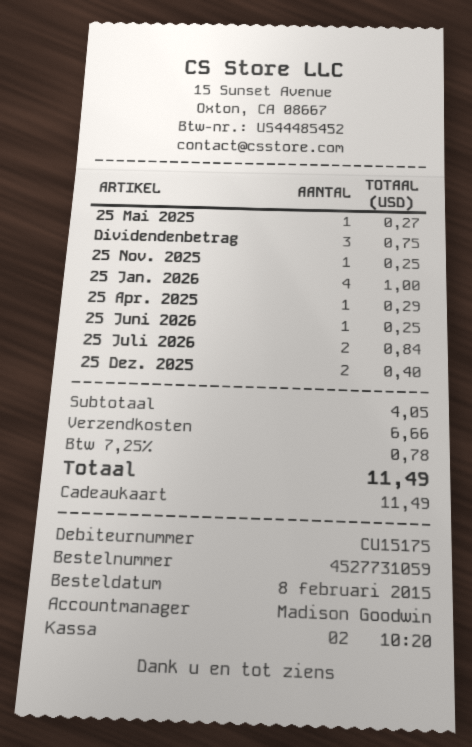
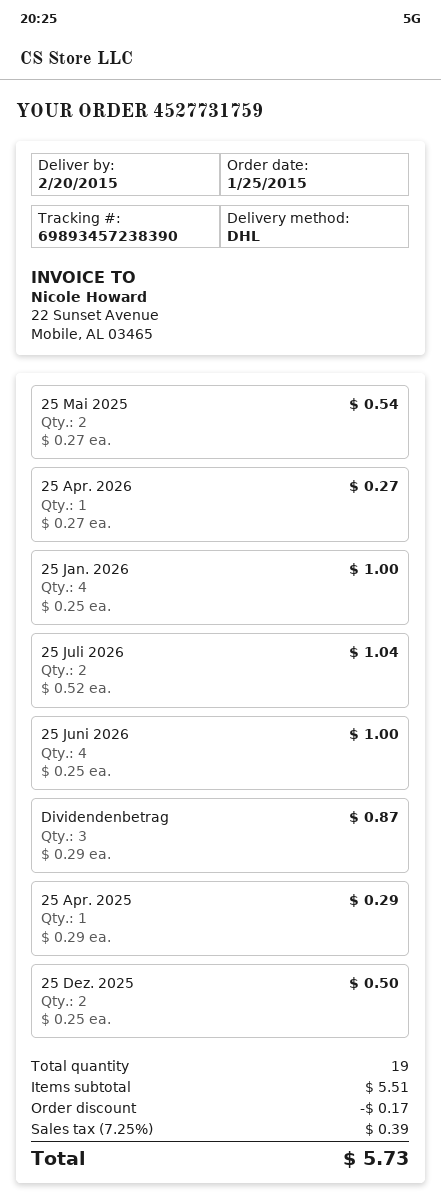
order number: 4527731059 -> 4527731759
order date: 2015-02-08 -> 2015-01-25
25 Mai 2025: 1 for 0.27 -> 2 for 0.54
Dividendenbetrag: 3 for 0.75 -> 3 for 0.87
25 Nov. 2025: 1 for 0.25 -> none
25 Juni 2026: 1 for 0.25 -> 4 for 1.00
25 Juli 2026: 2 for 0.84 -> 2 for 1.04
25 Dez. 2025: 2 for 0.40 -> 2 for 0.50
25 Apr. 2026: none -> 1 for 0.27
subtotal: 4.05 -> 5.51
discount: none -> 0.17
shipping: 6.66 -> none
tax: 7.25% = 0.78 -> 7.25% = 0.39
total: 11.49 -> 5.73

